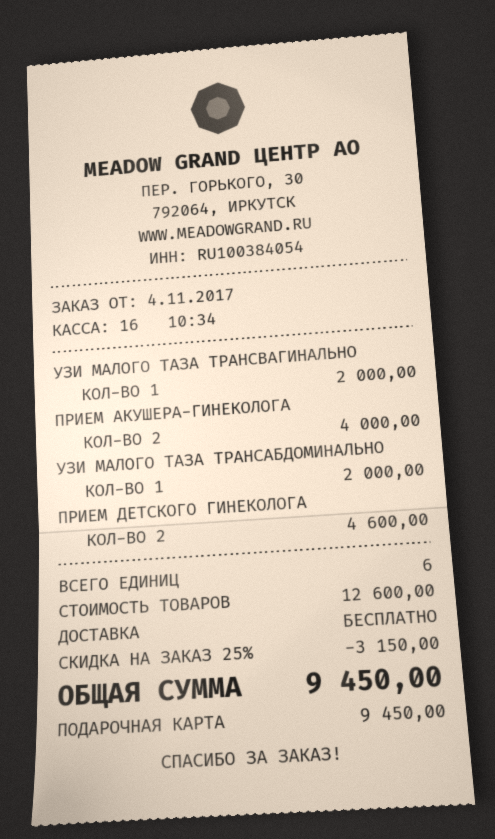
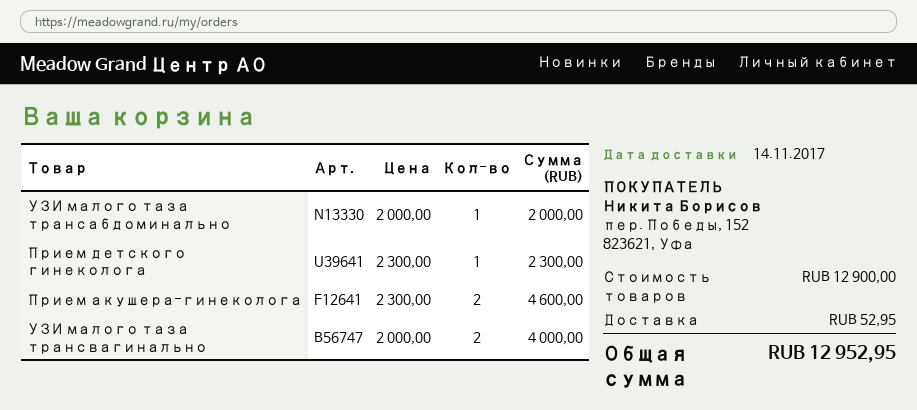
УЗИ МАЛОГО ТАЗА ТРАНСВАГИНАЛЬНО: 1 for 2000.00 -> 2 for 4000.00
ПРИЕМ АКУШЕРА-ГИНЕКОЛОГА: 2 for 4000.00 -> 2 for 4600.00
ПРИЕМ ДЕТСКОГО ГИНЕКОЛОГА: 2 for 4600.00 -> 1 for 2300.00
subtotal: 12600.00 -> 12900.00
discount: 25% = 3150.00 -> none
shipping: 0.00 -> 52.95
total: 9450.00 -> 12952.95

